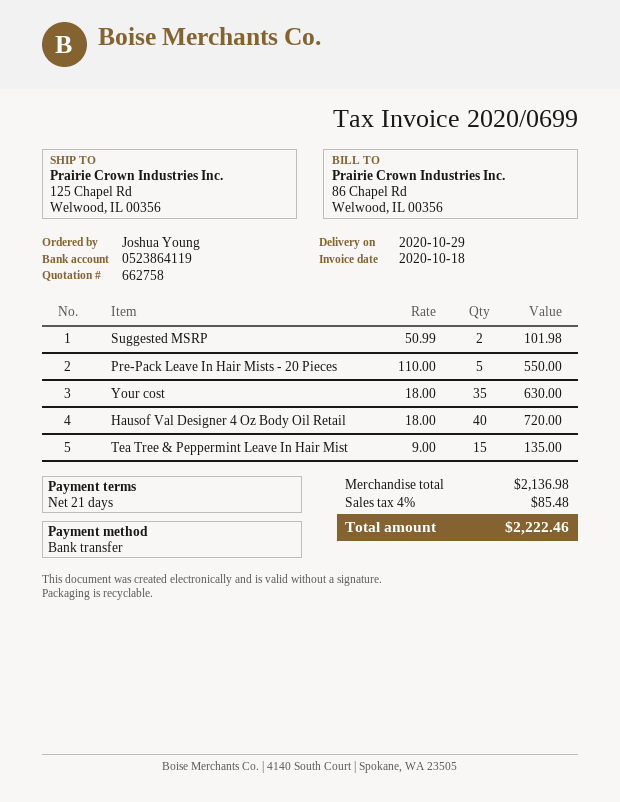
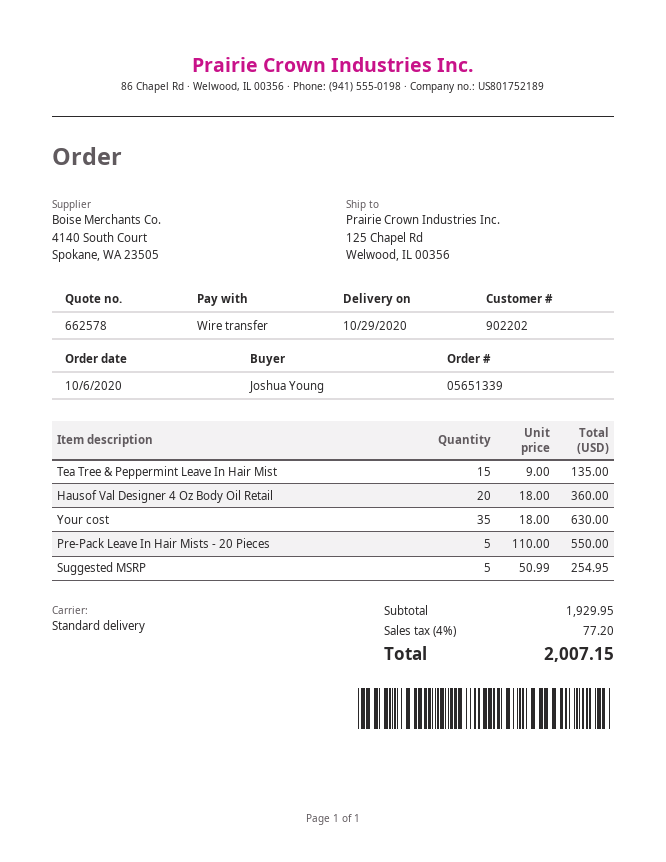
quote number: 662758 -> 662578
Suggested MSRP: 2 x 50.99 = 101.98 -> 5 x 50.99 = 254.95
Hausof Val Designer 4 Oz Body Oil Retail: 40 x 18.00 = 720.00 -> 20 x 18.00 = 360.00
subtotal: 2136.98 -> 1929.95
tax: 4% = 85.48 -> 4% = 77.20
total: 2222.46 -> 2007.15

